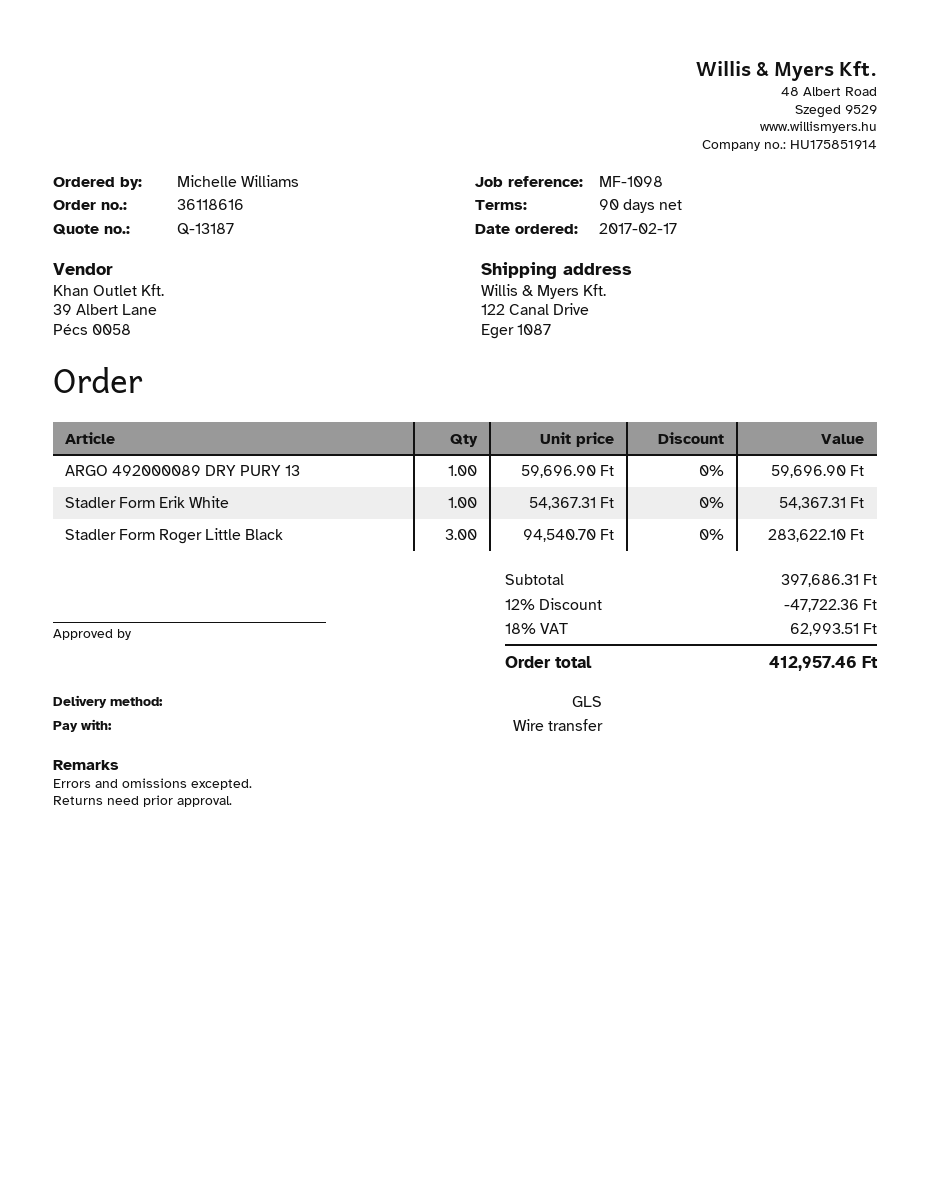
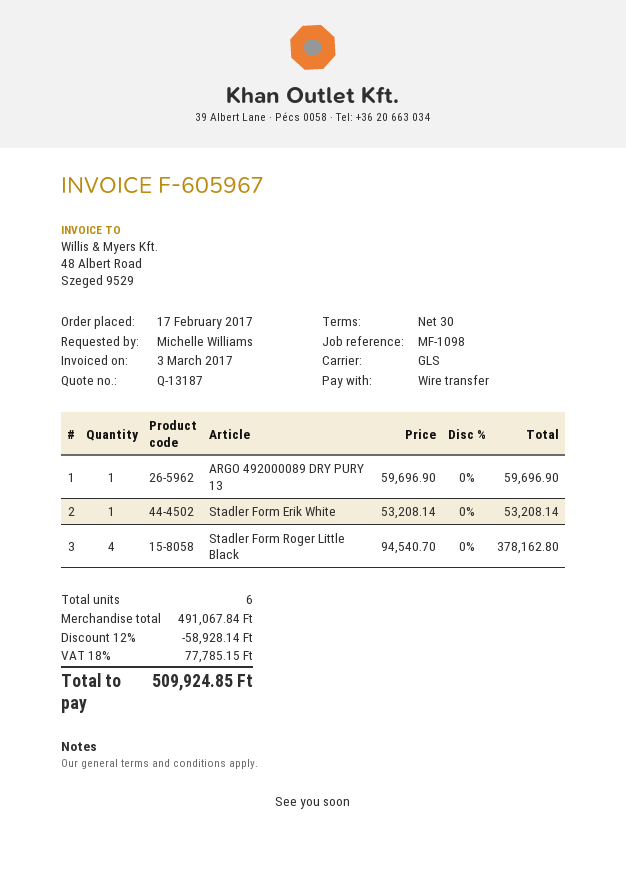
payment terms: 90 days -> 30 days
Stadler Form Erik White: 1 x 54367.31 = 54367.31 -> 1 x 53208.14 = 53208.14
Stadler Form Roger Little Black: 3 x 94540.70 = 283622.10 -> 4 x 94540.70 = 378162.80
subtotal: 397686.31 -> 491067.84
discount: 12% = 47722.36 -> 12% = 58928.14
tax: 18% = 62993.51 -> 18% = 77785.15
total: 412957.46 -> 509924.85

